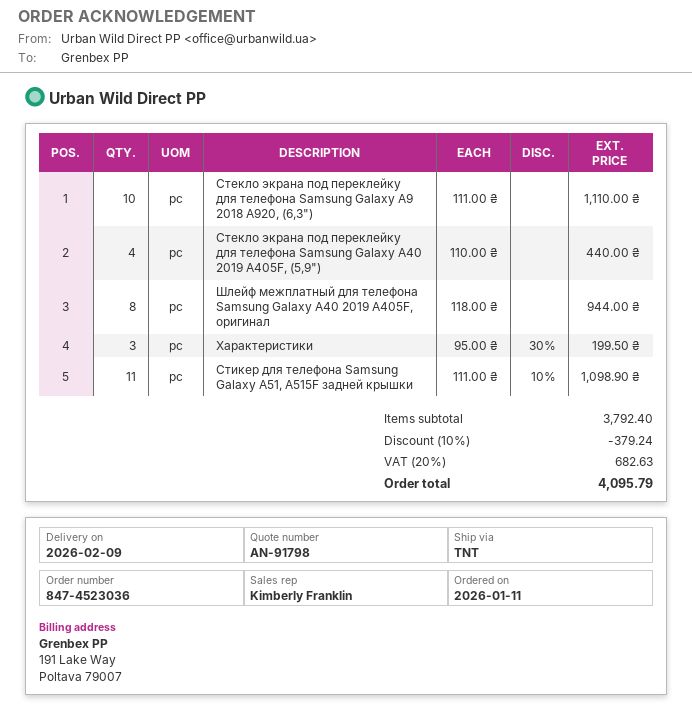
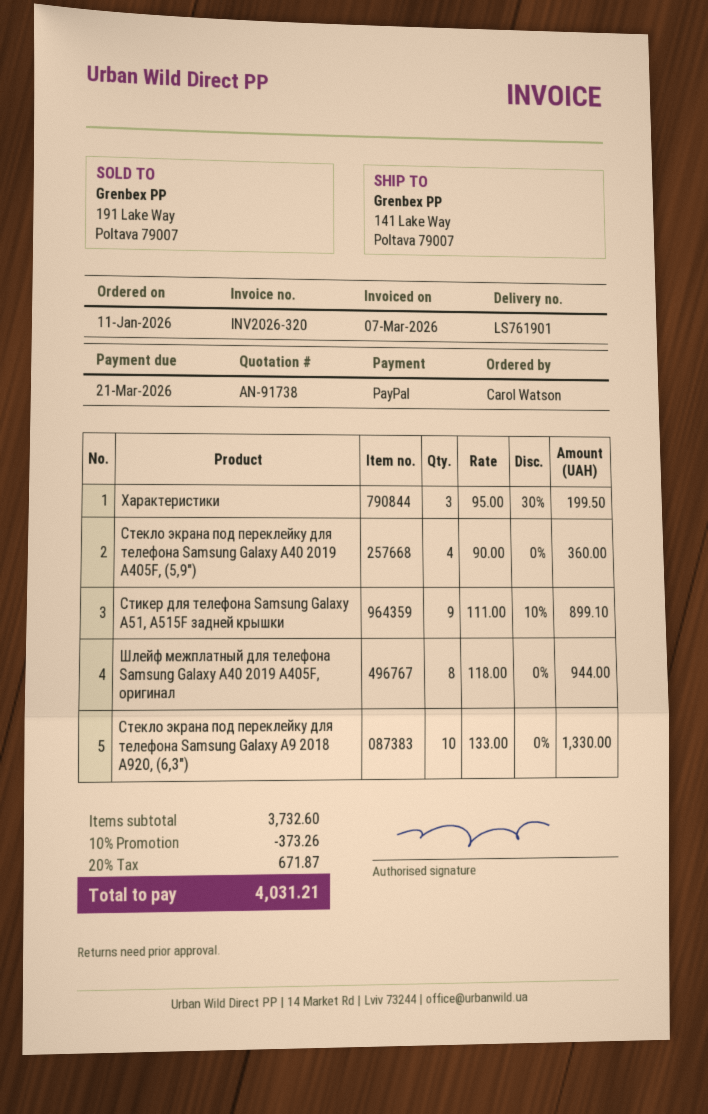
quote number: AN-91798 -> AN-91738
Стекло экрана под переклейку для телефона Samsung Galaxy A9 2018 A920, (6,3"): 10 x 111.00 = 1110.00 -> 10 x 133.00 = 1330.00
Стекло экрана под переклейку для телефона Samsung Galaxy A40 2019 A405F, (5,9"): 4 x 110.00 = 440.00 -> 4 x 90.00 = 360.00
Стикер для телефона Samsung Galaxy A51, A515F задней крышки: 11 x 111.00 - 10% = 1098.90 -> 9 x 111.00 - 10% = 899.10
subtotal: 3792.40 -> 3732.60
discount: 10% = 379.24 -> 10% = 373.26
tax: 20% = 682.63 -> 20% = 671.87
total: 4095.79 -> 4031.21

